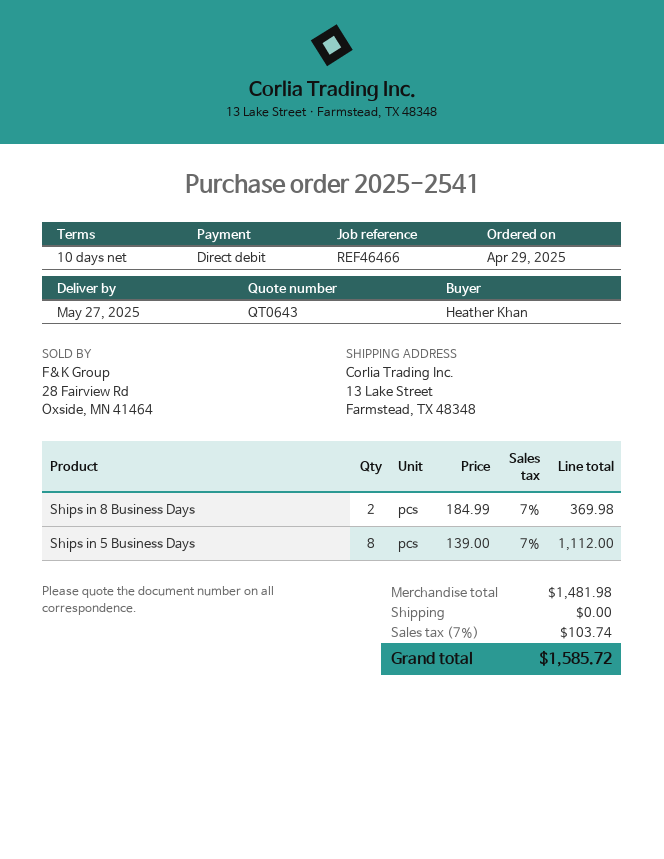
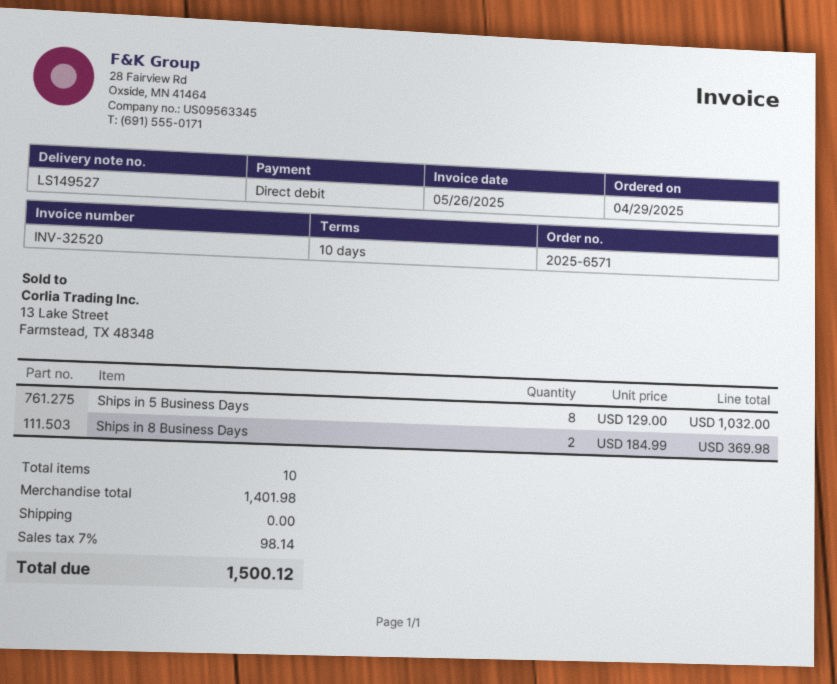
order number: 2025-2541 -> 2025-6571
Ships in 5 Business Days: 8 x 139.00 = 1112.00 -> 8 x 129.00 = 1032.00
subtotal: 1481.98 -> 1401.98
tax: 7% = 103.74 -> 7% = 98.14
total: 1585.72 -> 1500.12

